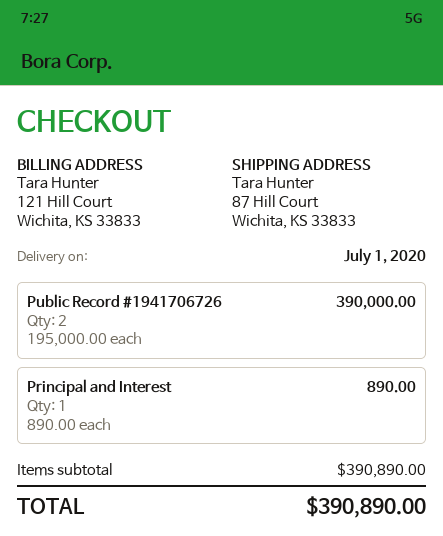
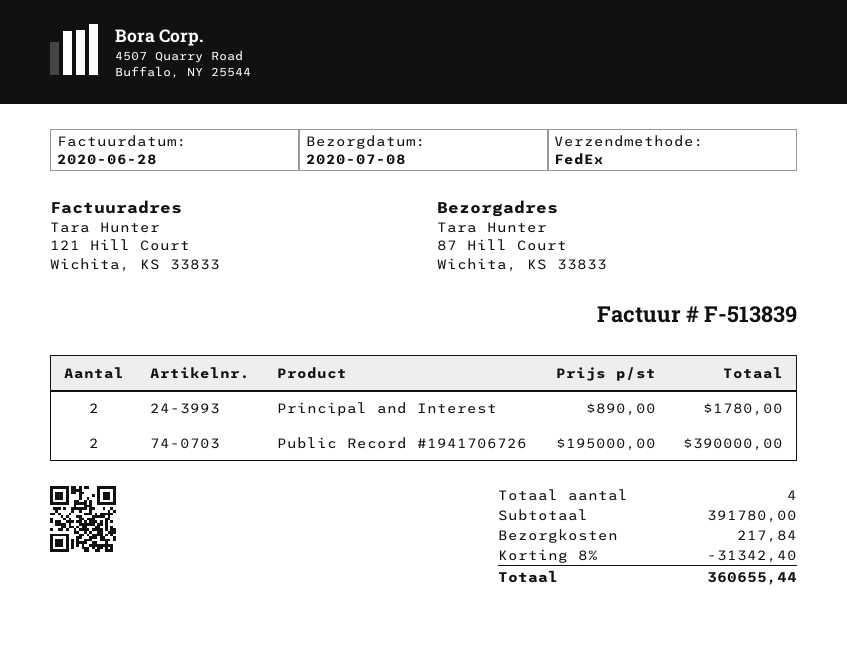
delivery date: 2020-07-01 -> 2020-07-08
Principal and Interest: 1 x 890.00 = 890.00 -> 2 x 890.00 = 1780.00
subtotal: 390890.00 -> 391780.00
discount: none -> 8% = 31342.40
shipping: none -> 217.84
total: 390890.00 -> 360655.44

